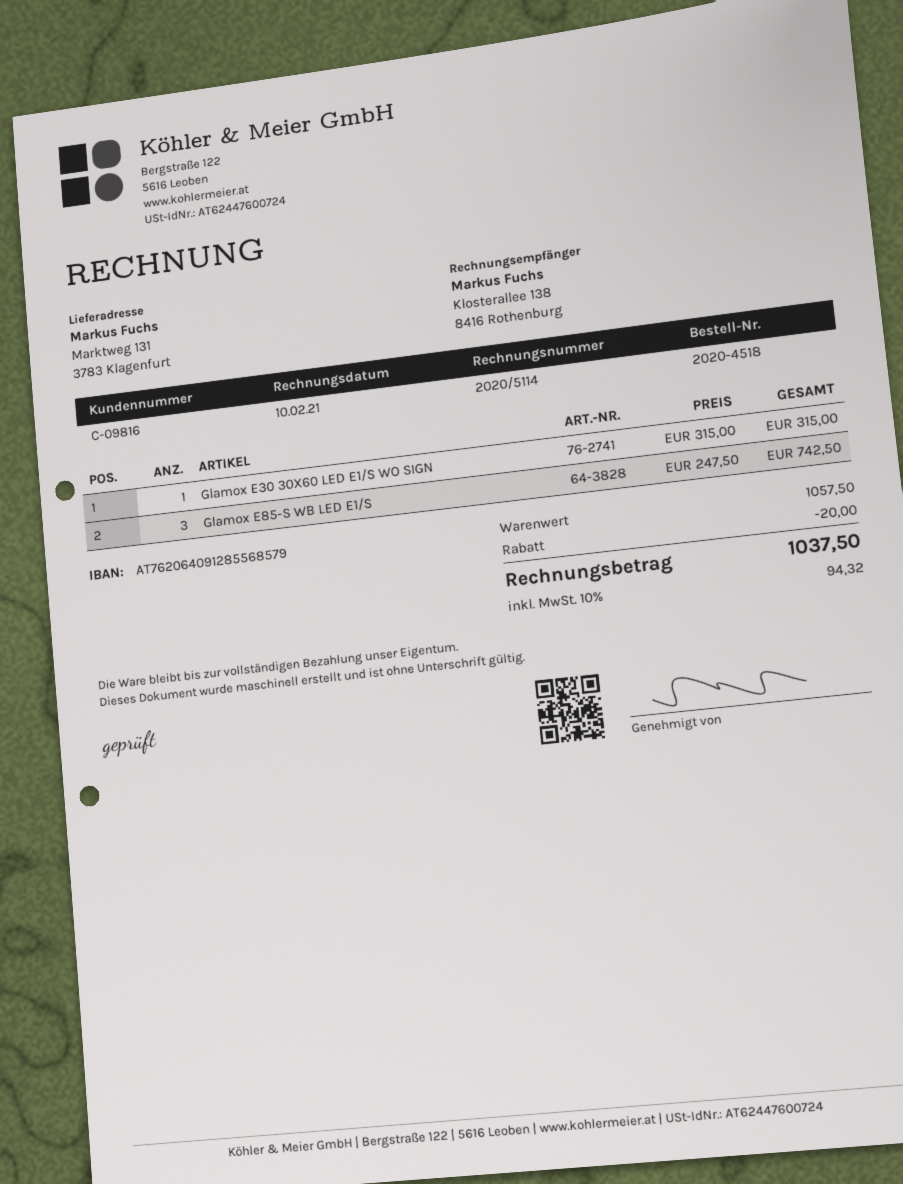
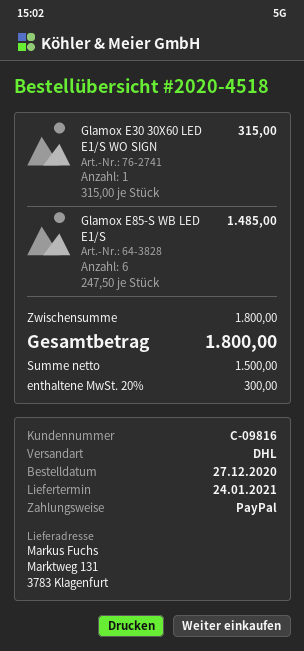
Glamox E85-S WB LED E1/S: 3 x 247.50 = 742.50 -> 6 x 247.50 = 1485.00
subtotal: 1057.50 -> 1800.00
discount: 20.00 -> none
tax: 10% = 94.32 -> 20% = 300.00
total: 1037.50 -> 1800.00

